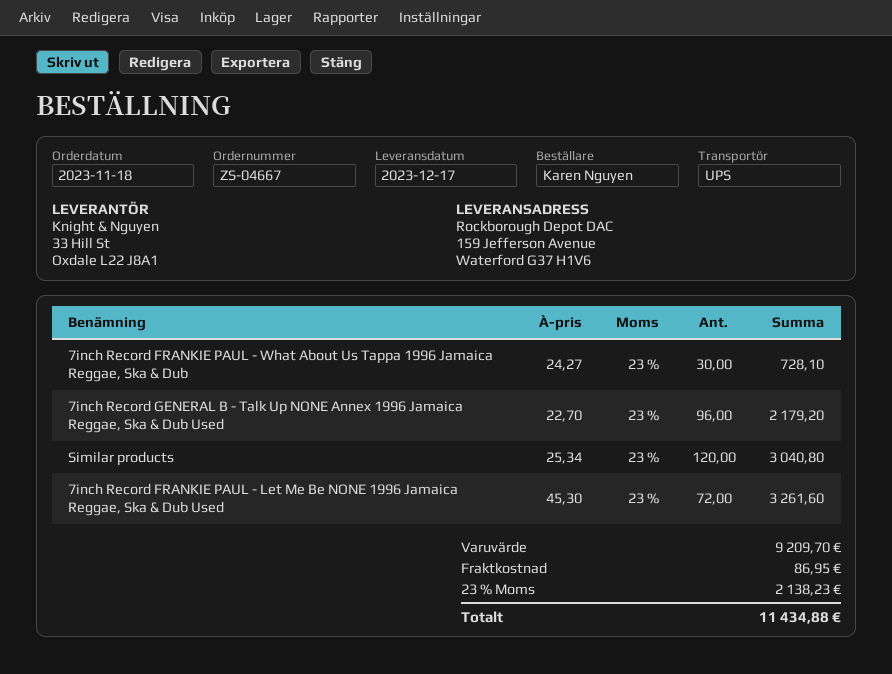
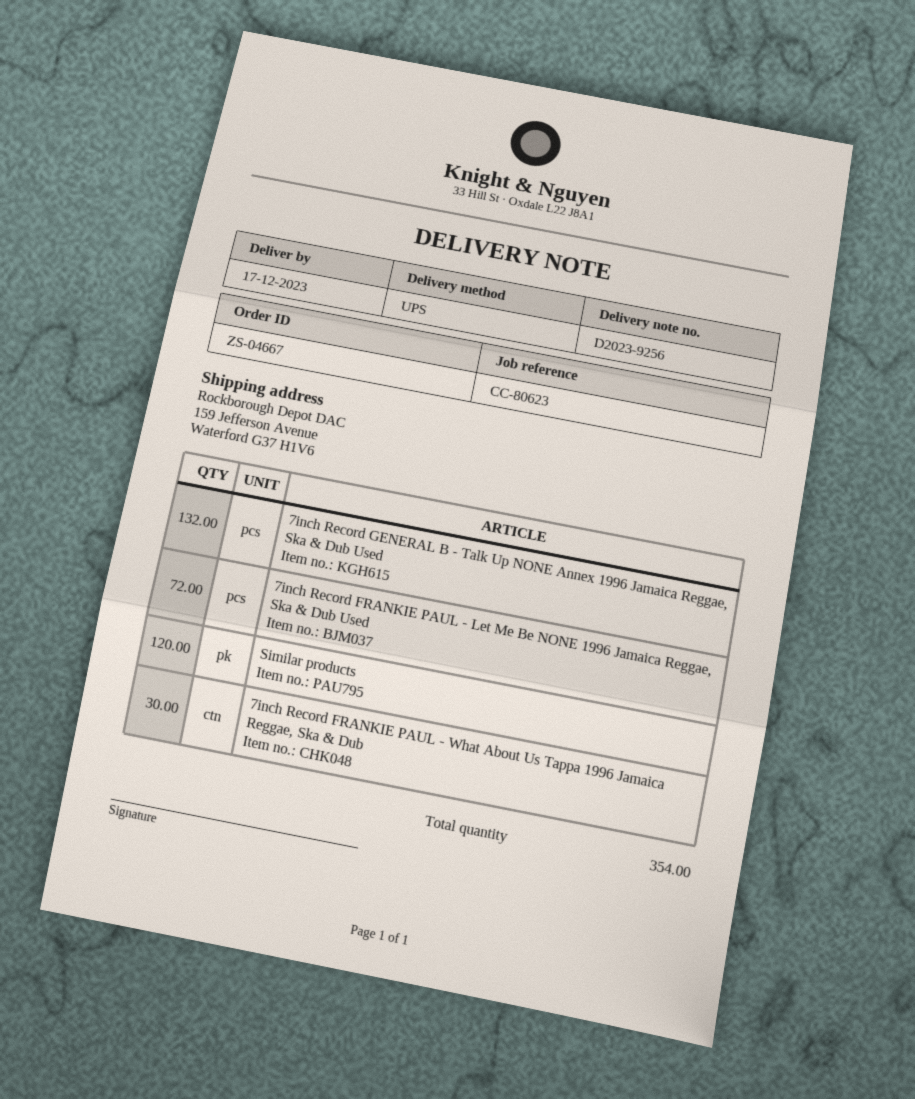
7inch Record GENERAL B - Talk Up NONE Annex 1996 Jamaica Reggae, Ska & Dub Used: 96 -> 132

